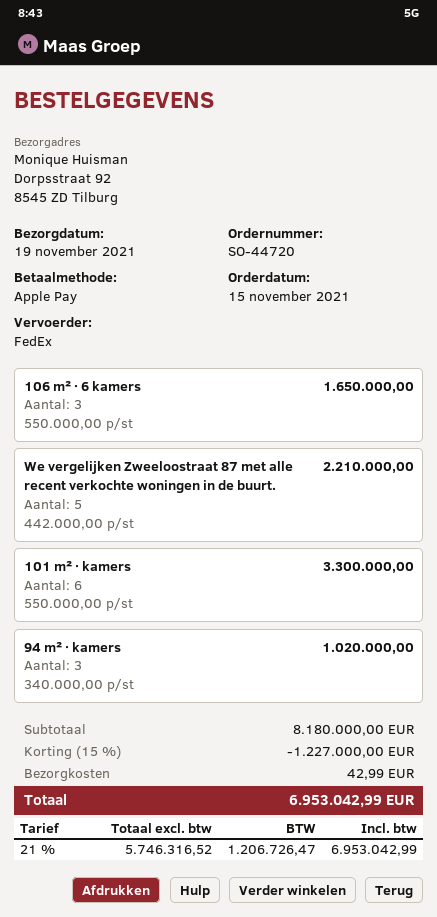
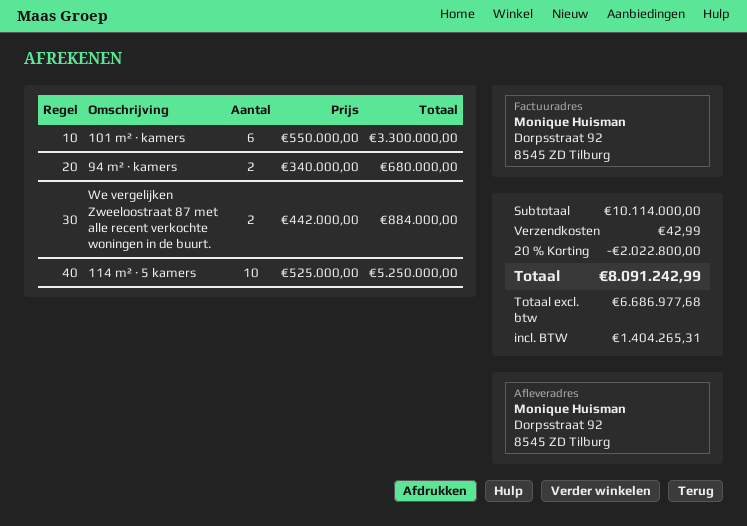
106 m² · 6 kamers: 3 x 550000.00 = 1650000.00 -> none
We vergelijken Zweeloostraat 87 met alle recent verkochte woningen in de buurt.: 5 x 442000.00 = 2210000.00 -> 2 x 442000.00 = 884000.00
94 m² · kamers: 3 x 340000.00 = 1020000.00 -> 2 x 340000.00 = 680000.00
114 m² · 5 kamers: none -> 10 x 525000.00 = 5250000.00
subtotal: 8180000.00 -> 10114000.00
discount: 15% = 1227000.00 -> 20% = 2022800.00
net: 5746316.52 -> 6686977.68
tax: 1206726.47 -> 1404265.31
total: 6953042.99 -> 8091242.99

